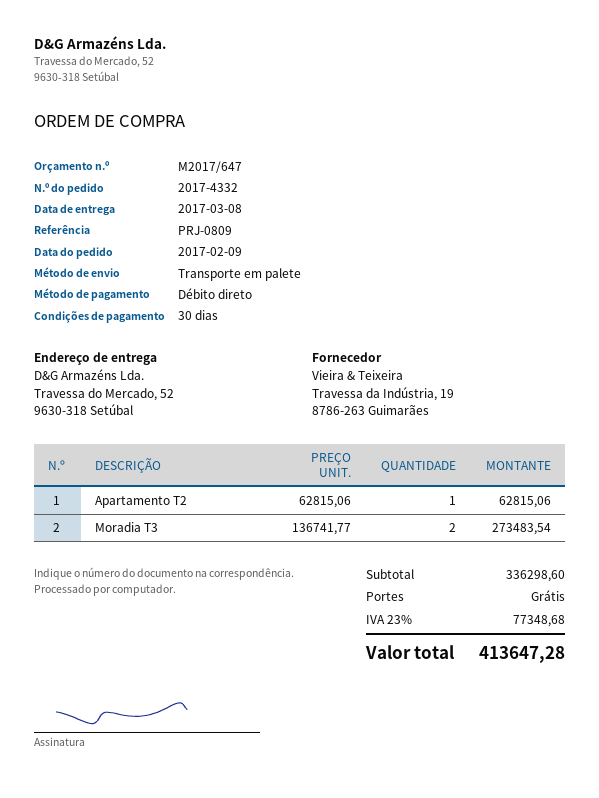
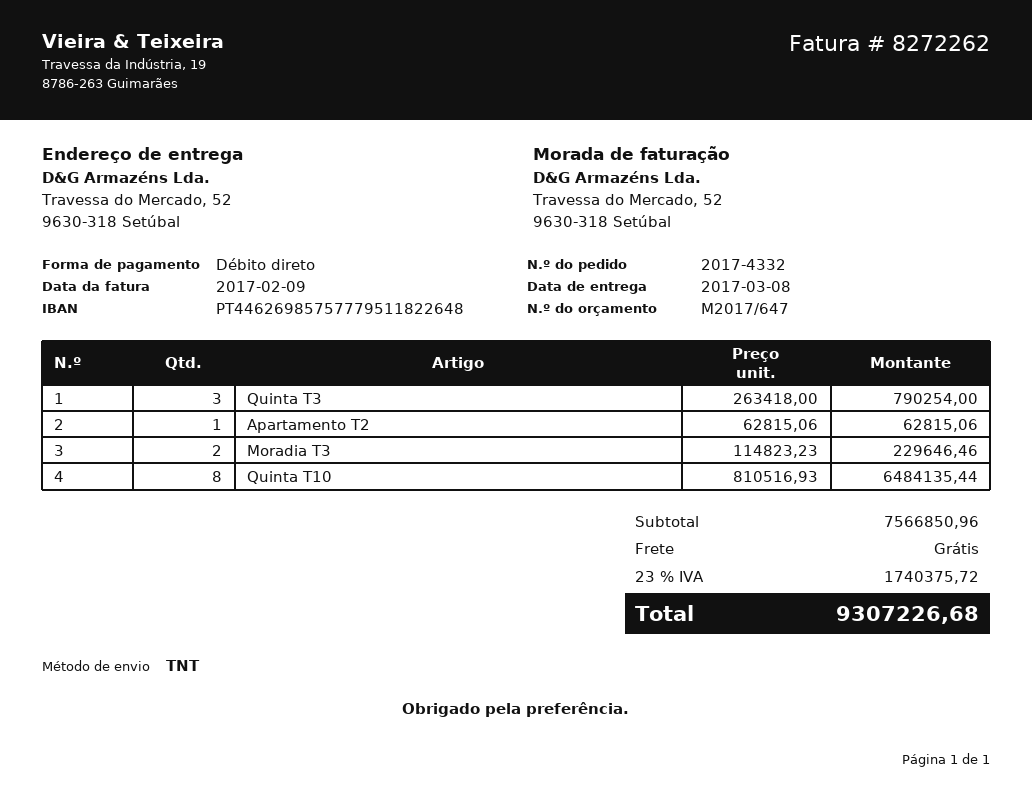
shipping method: pallet freight -> TNT
Moradia T3: 2 x 136741.77 = 273483.54 -> 2 x 114823.23 = 229646.46
Quinta T3: none -> 3 x 263418.00 = 790254.00
Quinta T10: none -> 8 x 810516.93 = 6484135.44
subtotal: 336298.60 -> 7566850.96
tax: 23% = 77348.68 -> 23% = 1740375.72
total: 413647.28 -> 9307226.68

